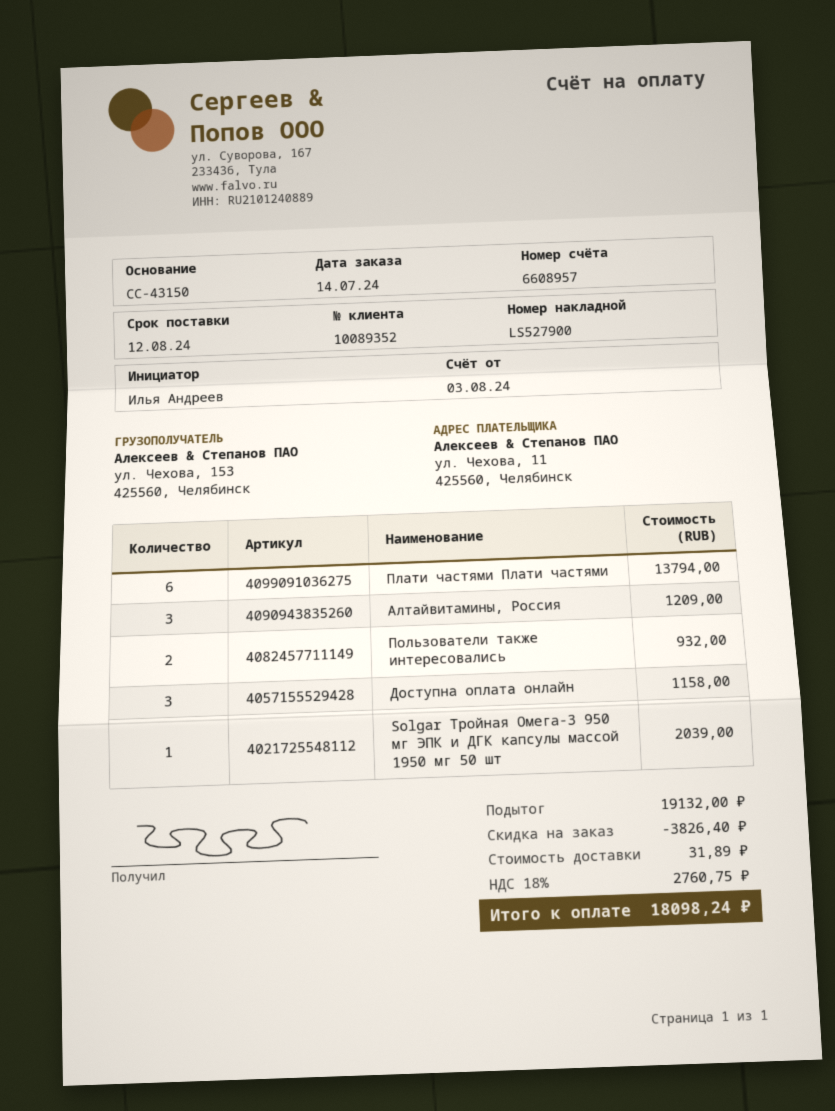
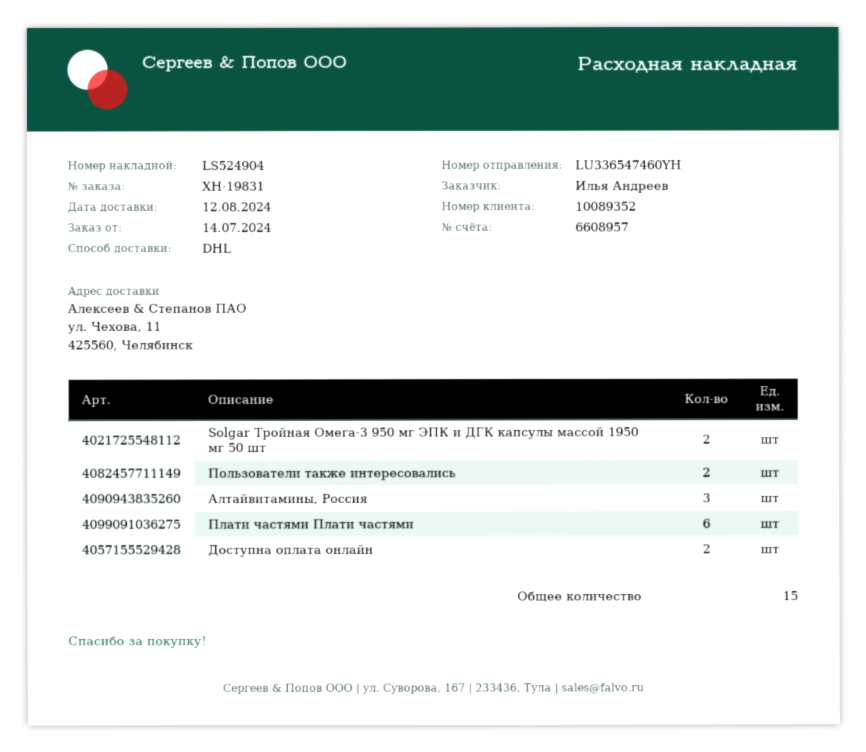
delivery note number: LS527900 -> LS524904
ship to: ул. Чехова, 153, 425560, Челябинск -> ул. Чехова, 11, 425560, Челябинск
Доступна оплата онлайн: 3 -> 2
Solgar Тройная Омега-3 950 мг ЭПК и ДГК капсулы массой 1950 мг 50 шт: 1 -> 2

